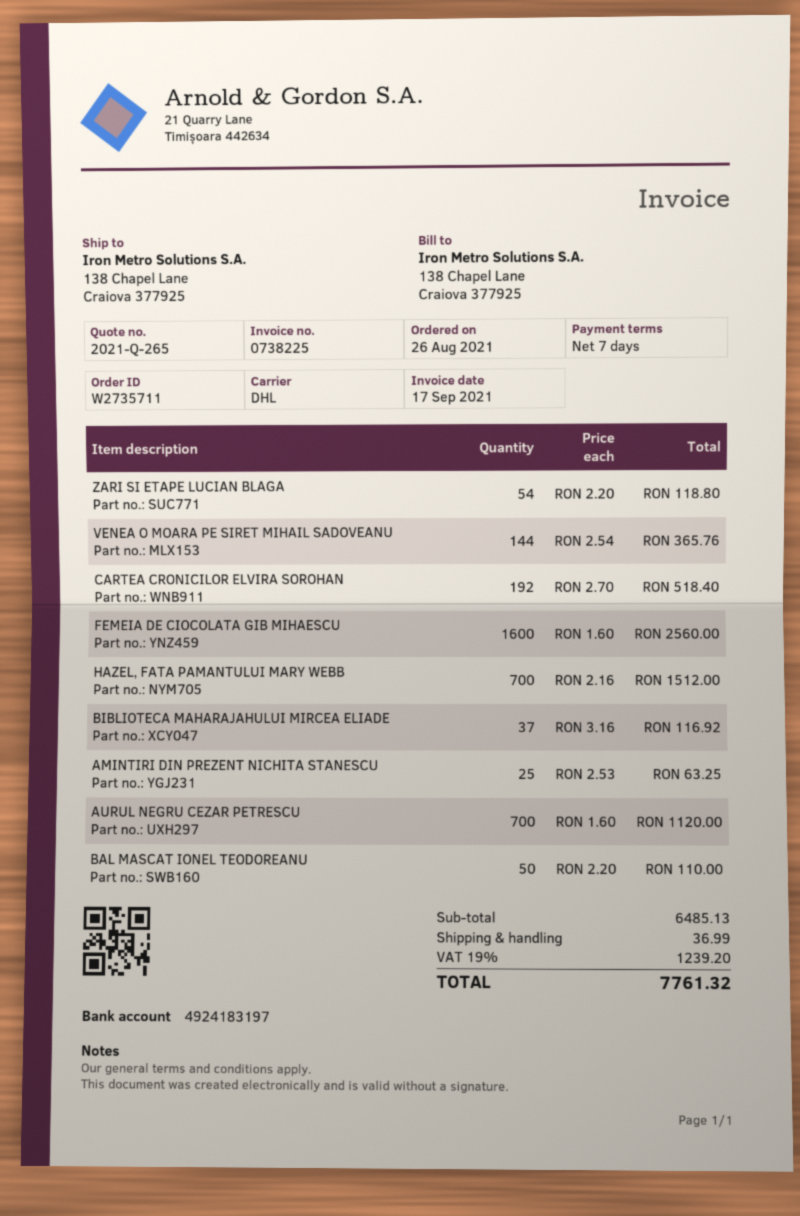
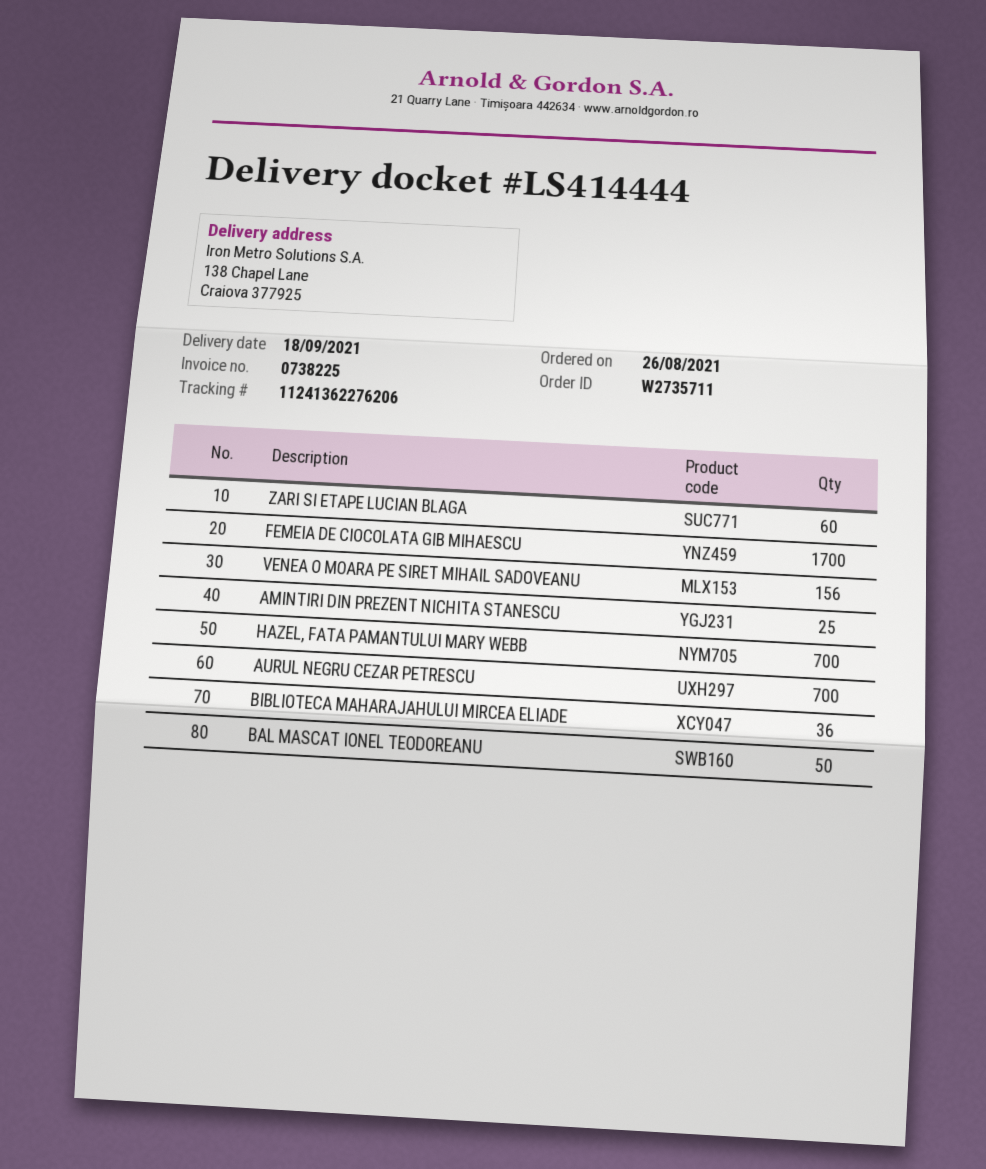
ZARI SI ETAPE LUCIAN BLAGA: 54 -> 60
VENEA O MOARA PE SIRET MIHAIL SADOVEANU: 144 -> 156
CARTEA CRONICILOR ELVIRA SOROHAN: 192 -> none
FEMEIA DE CIOCOLATA GIB MIHAESCU: 1600 -> 1700
BIBLIOTECA MAHARAJAHULUI MIRCEA ELIADE: 37 -> 36

